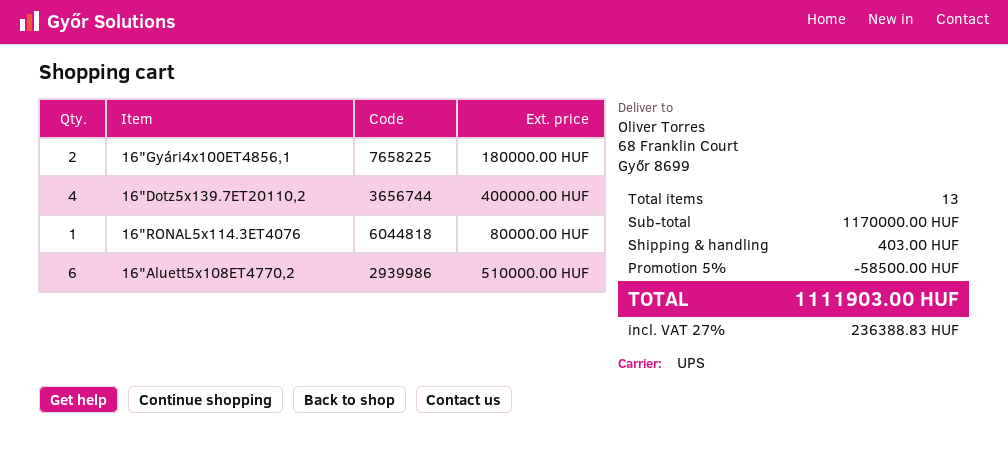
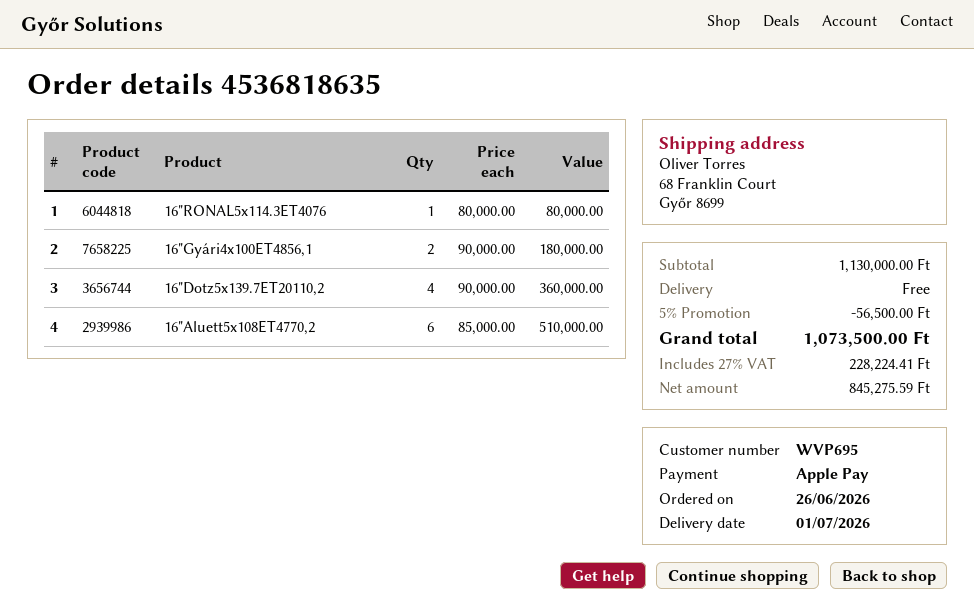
16"Dotz5x139.7ET20110,2: 4 for 400000.00 -> 4 for 360000.00
subtotal: 1170000.00 -> 1130000.00
discount: 5% = 58500.00 -> 5% = 56500.00
shipping: 403.00 -> 0.00
tax: 27% = 236388.83 -> 27% = 228224.41
total: 1111903.00 -> 1073500.00

